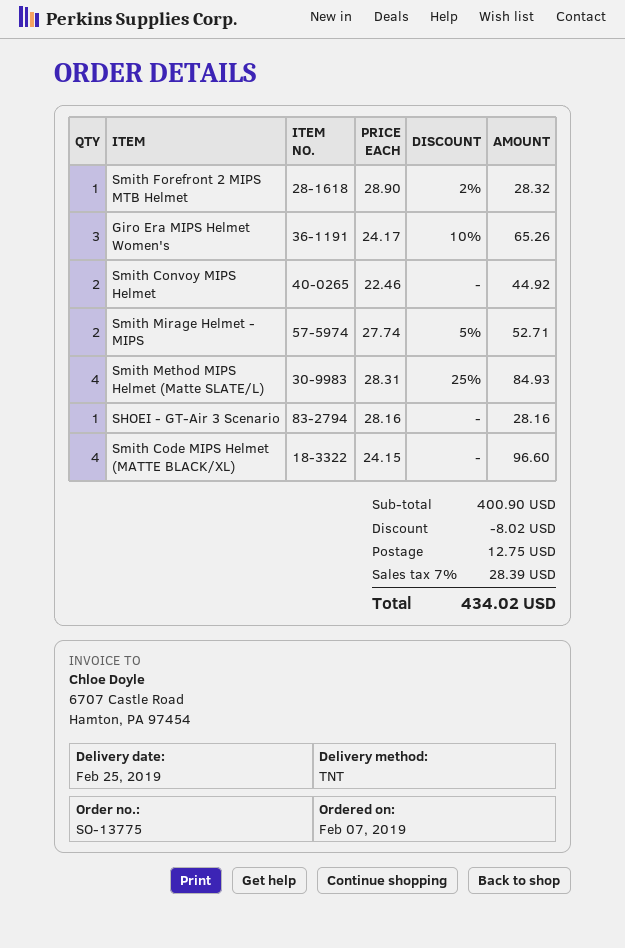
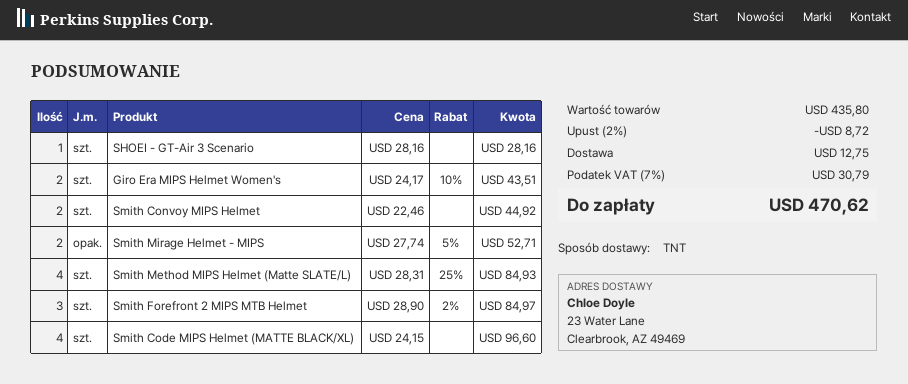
Smith Forefront 2 MIPS MTB Helmet: 1 x 28.90 - 2% = 28.32 -> 3 x 28.90 - 2% = 84.97
Giro Era MIPS Helmet Women's: 3 x 24.17 - 10% = 65.26 -> 2 x 24.17 - 10% = 43.51
subtotal: 400.90 -> 435.80
discount: 8.02 -> 8.72
tax: 7% = 28.39 -> 7% = 30.79
total: 434.02 -> 470.62

